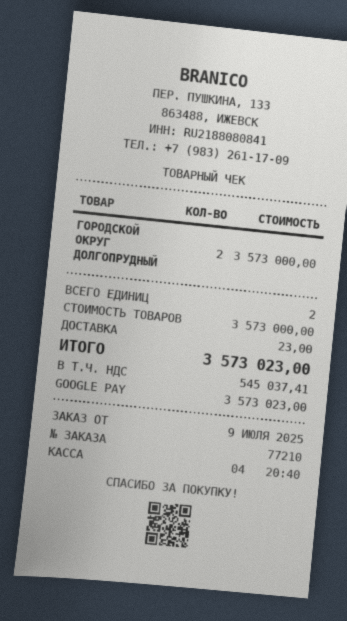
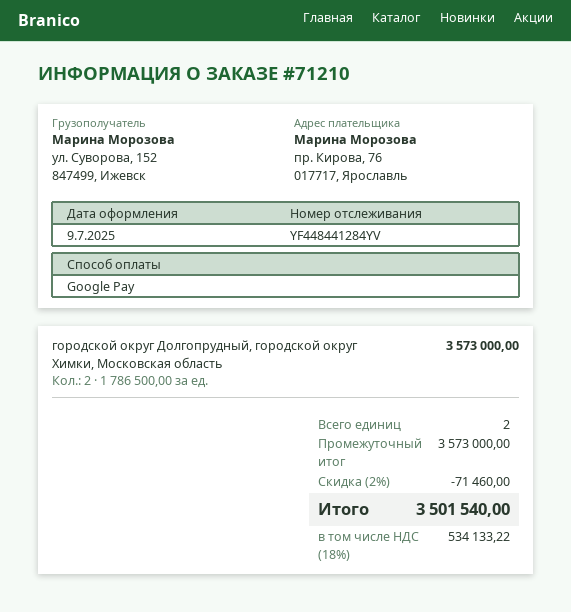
order number: 77210 -> 71210
discount: none -> 2% = 71460.00
shipping: 23.00 -> none
tax: 545037.41 -> 534133.22
total: 3573023.00 -> 3501540.00

